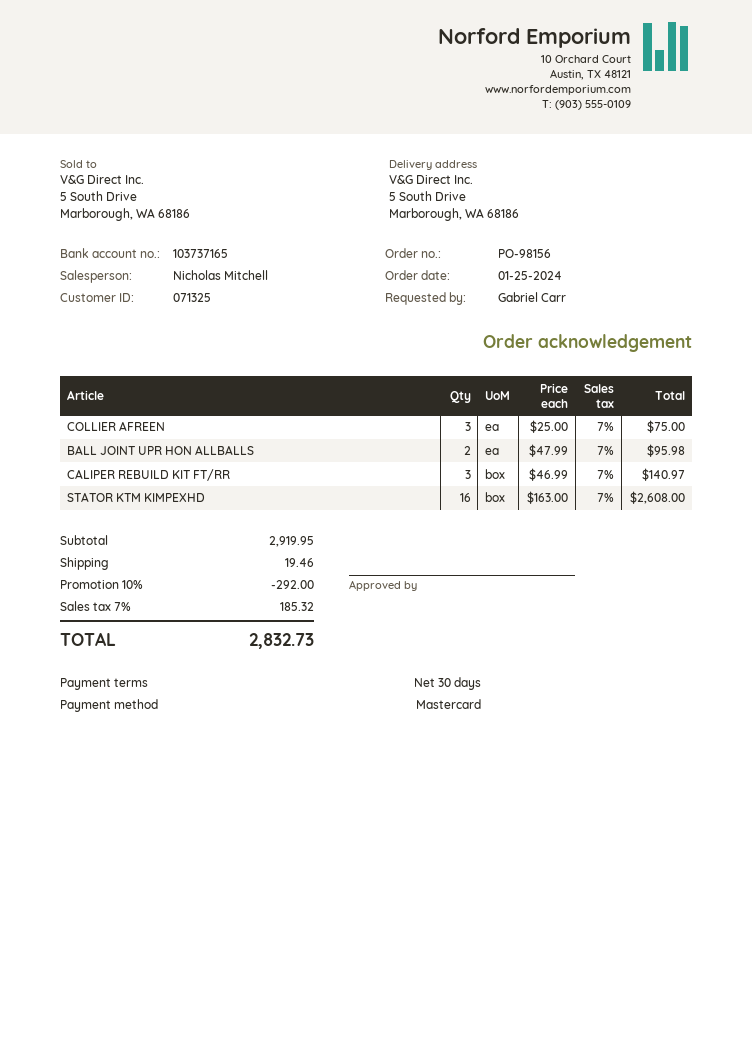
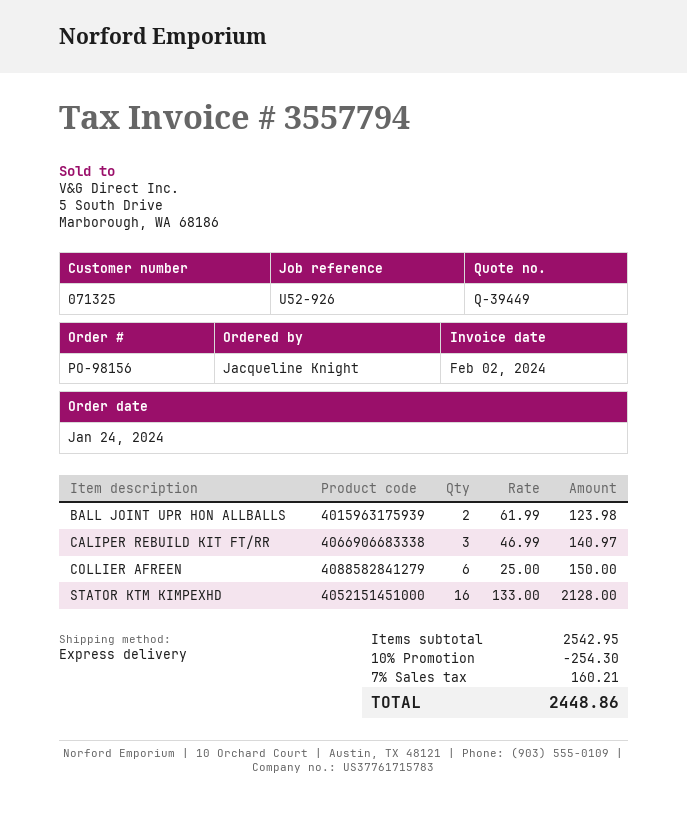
order date: 2024-01-25 -> 2024-01-24
ordered by: Gabriel Carr -> Jacqueline Knight
COLLIER AFREEN: 3 x 25.00 = 75.00 -> 6 x 25.00 = 150.00
BALL JOINT UPR HON ALLBALLS: 2 x 47.99 = 95.98 -> 2 x 61.99 = 123.98
STATOR KTM KIMPEXHD: 16 x 163.00 = 2608.00 -> 16 x 133.00 = 2128.00
subtotal: 2919.95 -> 2542.95
discount: 10% = 292.00 -> 10% = 254.30
shipping: 19.46 -> none
tax: 7% = 185.32 -> 7% = 160.21
total: 2832.73 -> 2448.86

